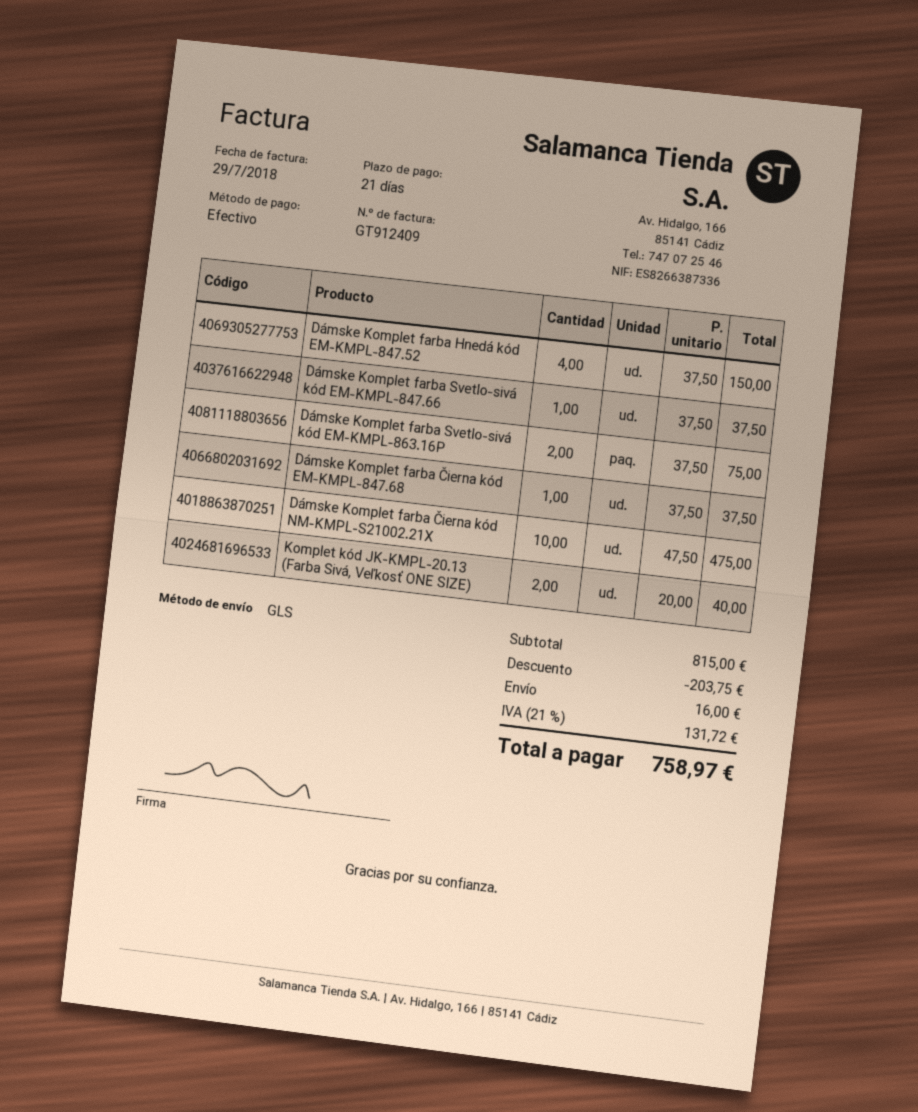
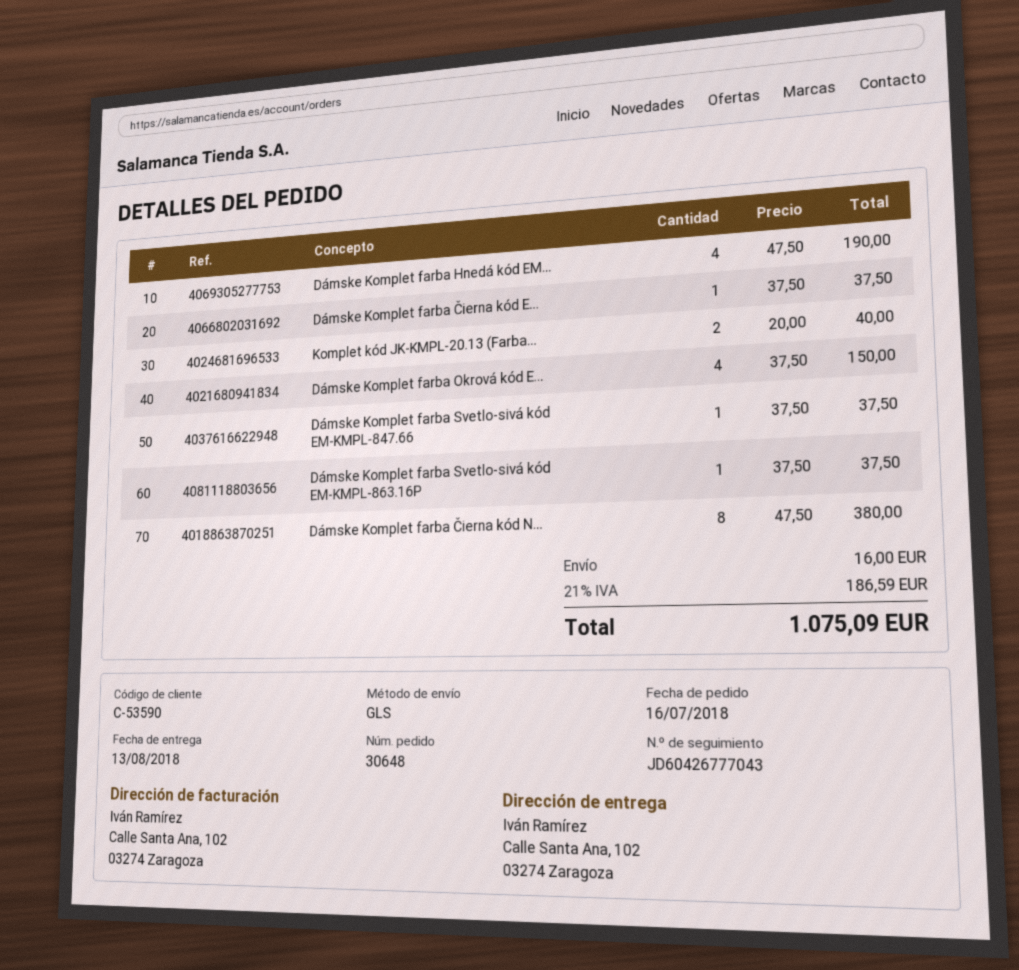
Dámske Komplet farba Hnedá kód EM-KMPL-847.52: 4 x 37.50 = 150.00 -> 4 x 47.50 = 190.00
Dámske Komplet farba Svetlo-sivá kód EM-KMPL-863.16P: 2 x 37.50 = 75.00 -> 1 x 37.50 = 37.50
Dámske Komplet farba Čierna kód NM-KMPL-S21002.21X: 10 x 47.50 = 475.00 -> 8 x 47.50 = 380.00
Dámske Komplet farba Okrová kód E...: none -> 4 x 37.50 = 150.00
discount: 203.75 -> none
tax: 21% = 131.72 -> 21% = 186.59
total: 758.97 -> 1075.09

